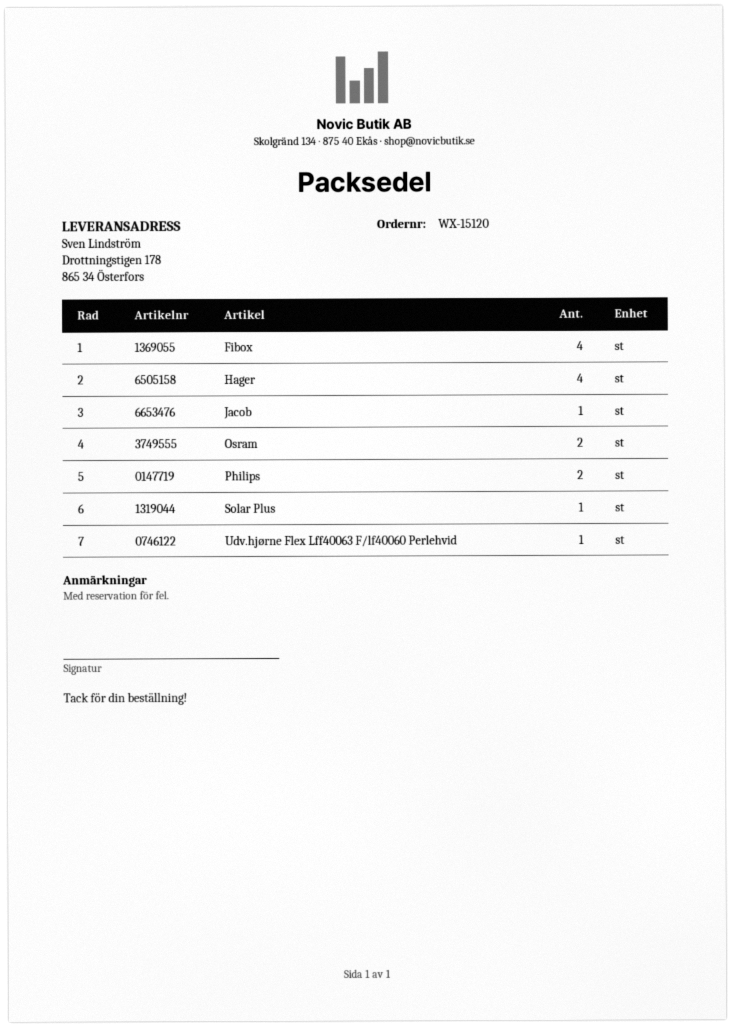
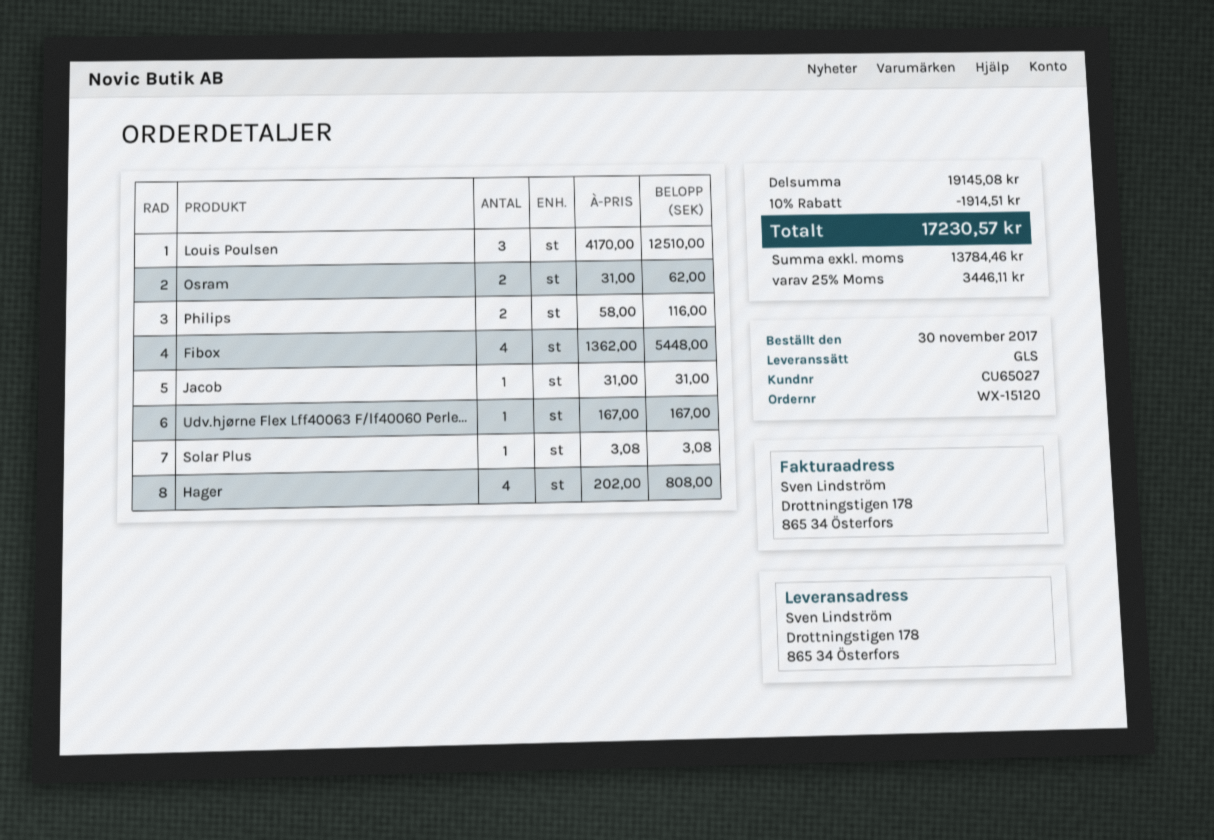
Louis Poulsen: none -> 3

